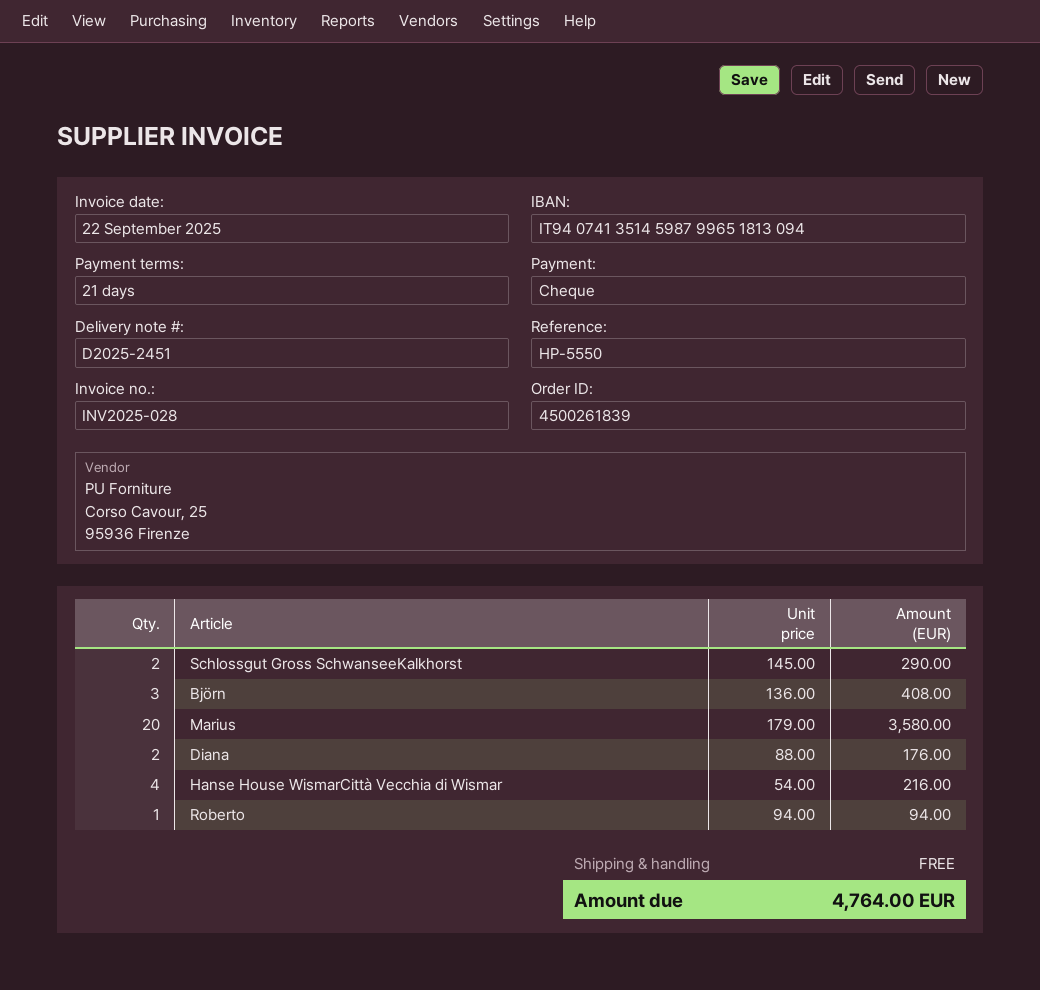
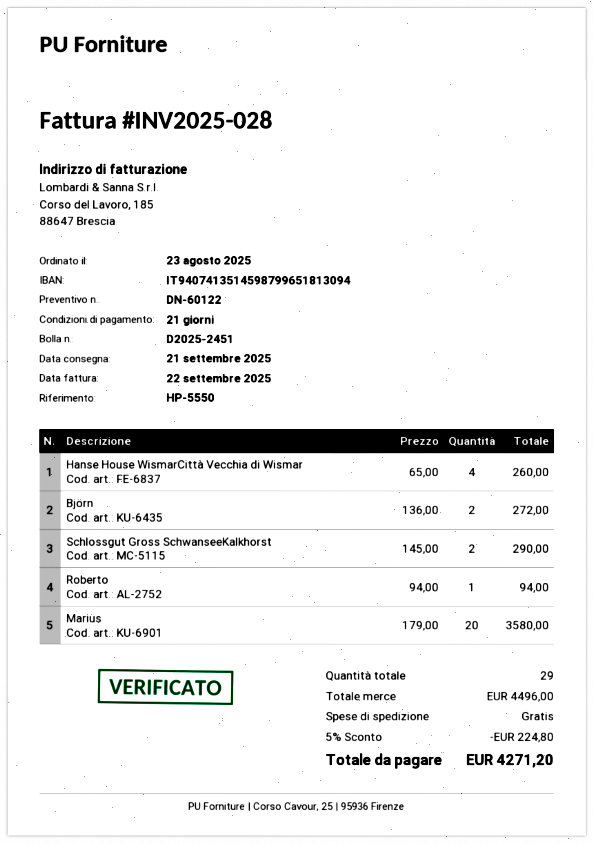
Björn: 3 x 136.00 = 408.00 -> 2 x 136.00 = 272.00
Diana: 2 x 88.00 = 176.00 -> none
Hanse House WismarCittà Vecchia di Wismar: 4 x 54.00 = 216.00 -> 4 x 65.00 = 260.00
discount: none -> 5% = 224.80
total: 4764.00 -> 4271.20

